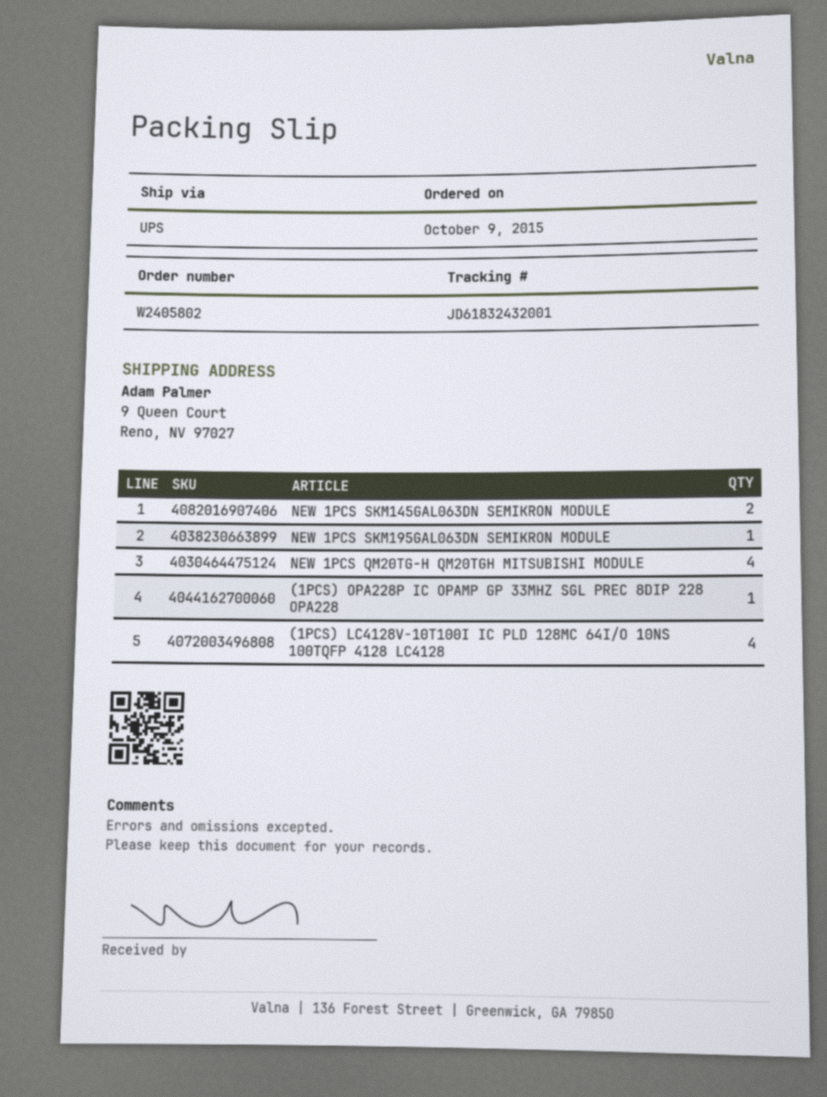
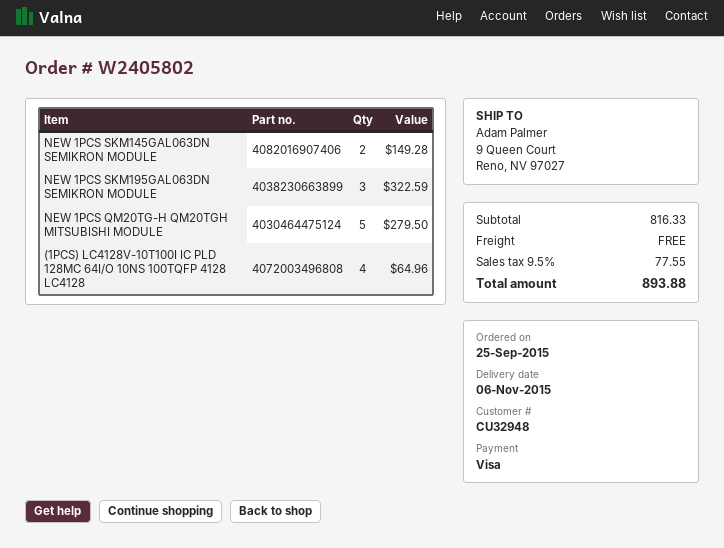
order date: 2015-10-09 -> 2015-09-25
NEW 1PCS SKM195GAL063DN SEMIKRON MODULE: 1 -> 3
NEW 1PCS QM20TG-H QM20TGH MITSUBISHI MODULE: 4 -> 5
(1PCS) OPA228P IC OPAMP GP 33MHZ SGL PREC 8DIP 228 OPA228: 1 -> none

